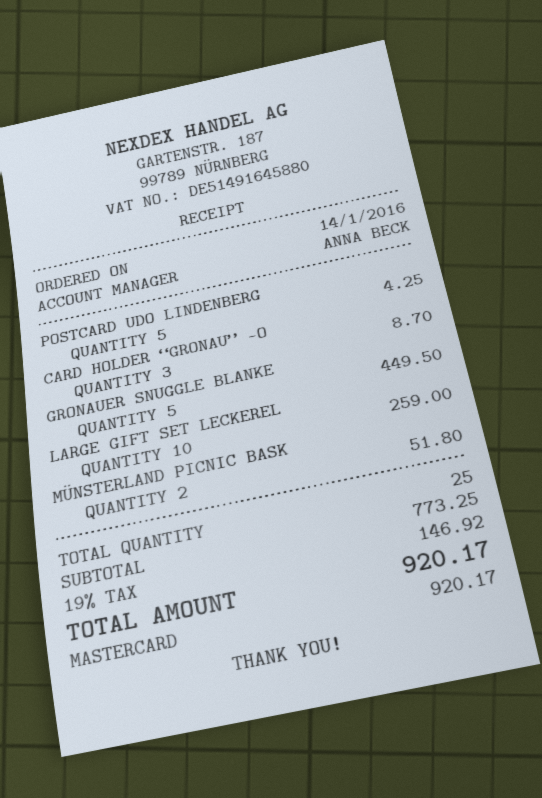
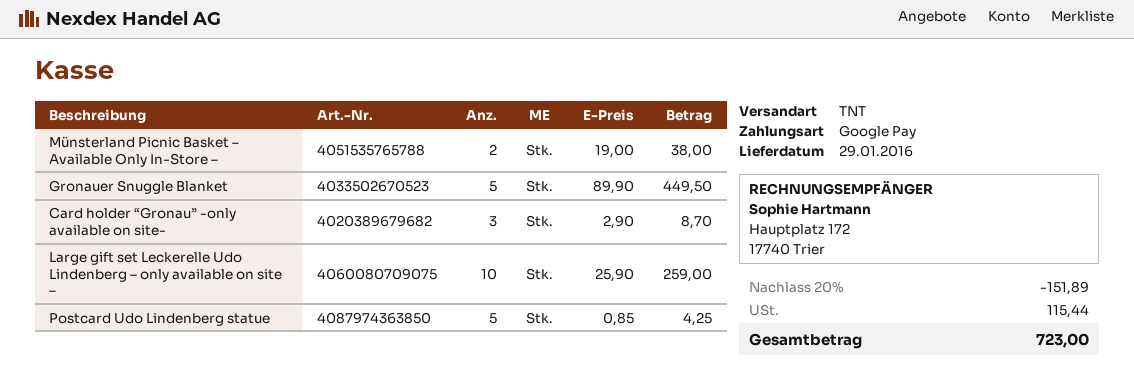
payment method: Mastercard -> Google Pay
MÜNSTERLAND PICNIC BASK: 2 for 51.80 -> 2 for 38.00
discount: none -> 20% = 151.89
tax: 146.92 -> 115.44
total: 920.17 -> 723.00

